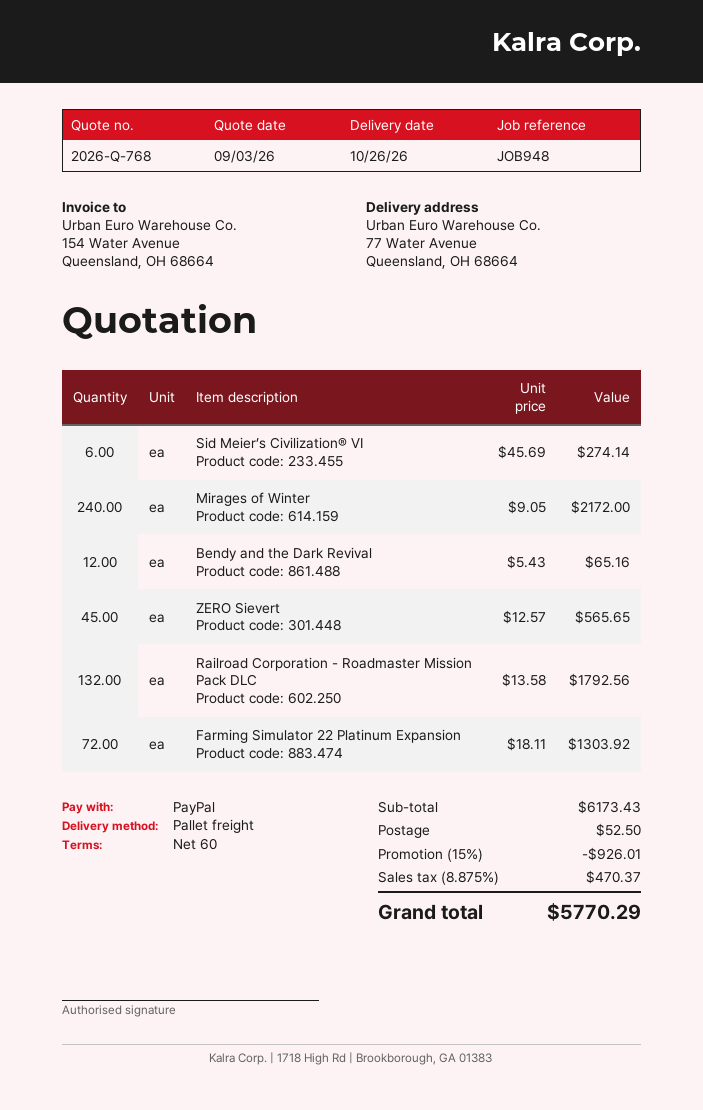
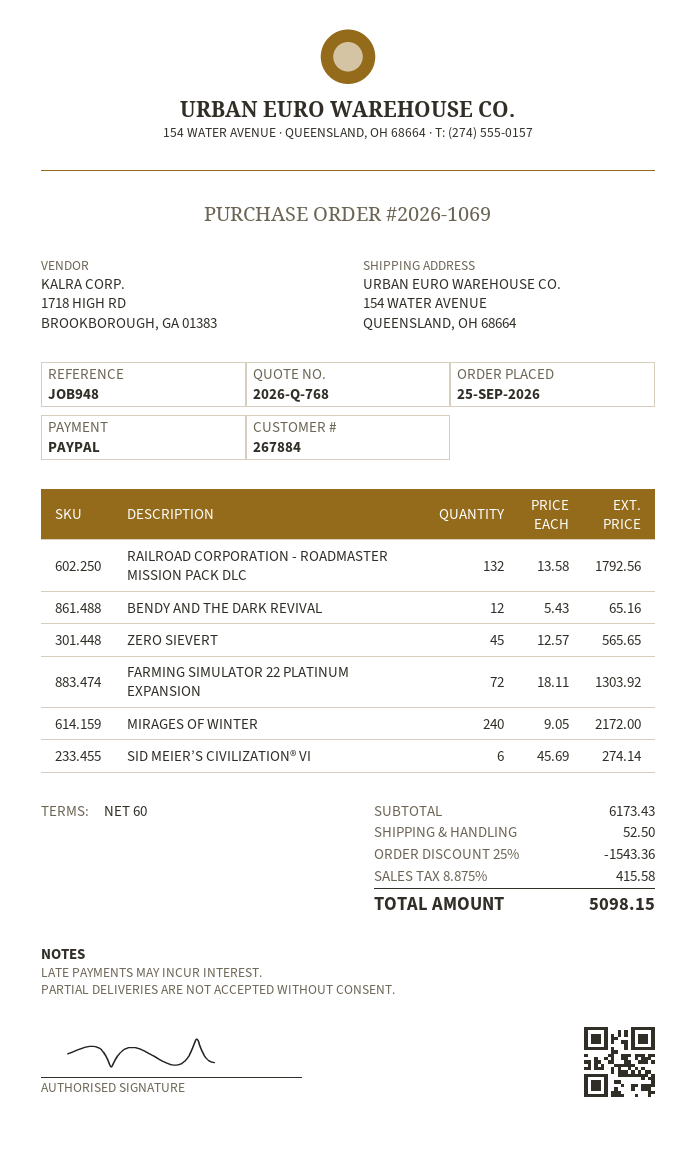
ship to: 77 Water Avenue, Queensland, OH 68664 -> 154 WATER AVENUE, QUEENSLAND, OH 68664
discount: 15% = 926.01 -> 25% = 1543.36
tax: 8.875% = 470.37 -> 8.875% = 415.58
total: 5770.29 -> 5098.15

